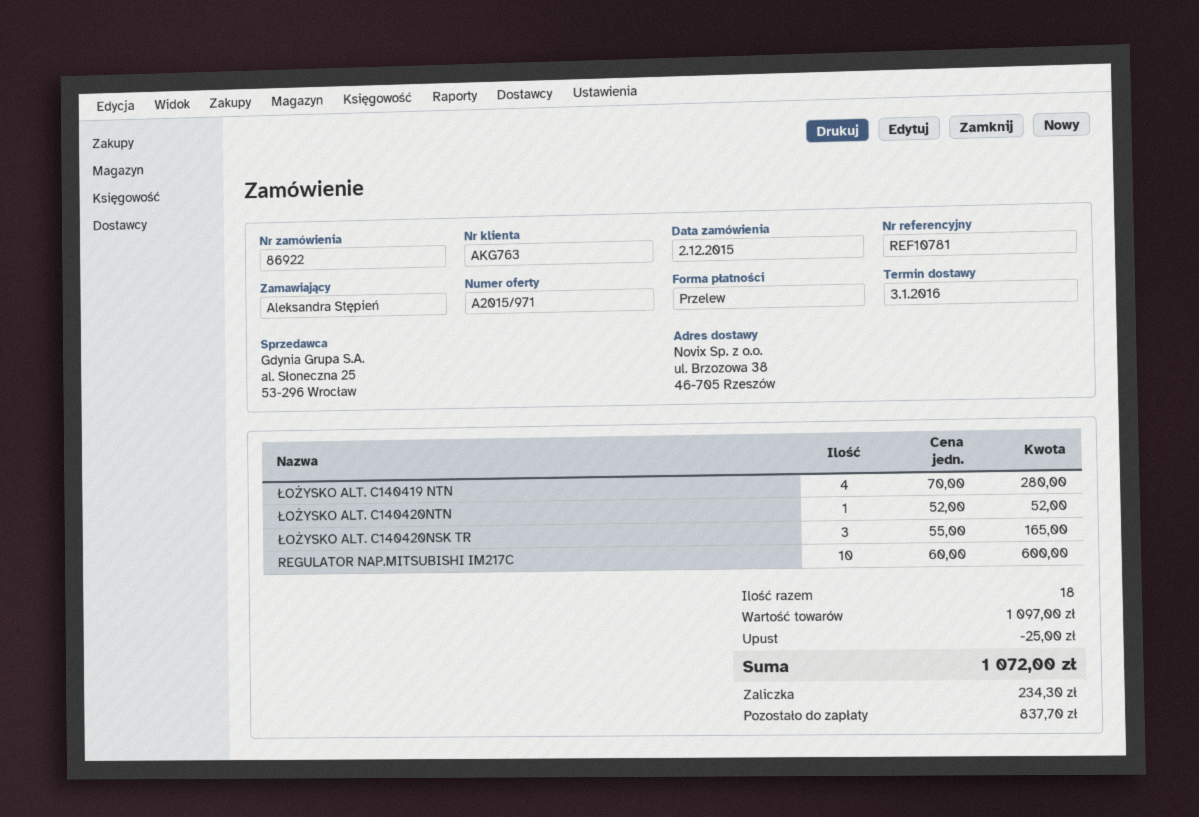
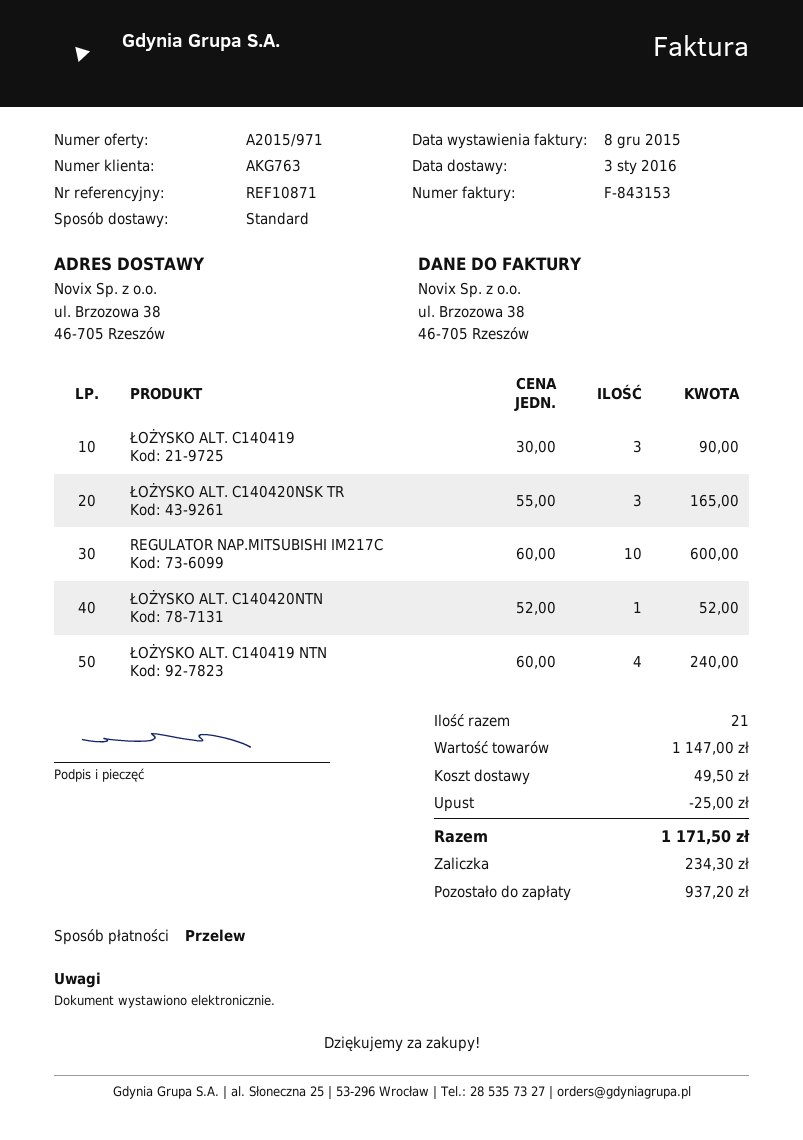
reference: REF10781 -> REF10871
ŁOŻYSKO ALT. C140419 NTN: 4 x 70.00 = 280.00 -> 4 x 60.00 = 240.00
ŁOŻYSKO ALT. C140419: none -> 3 x 30.00 = 90.00
total quantity: 18 -> 21
subtotal: 1097.00 -> 1147.00
shipping: none -> 49.50
total: 1072.00 -> 1171.50
balance: 837.70 -> 937.20

